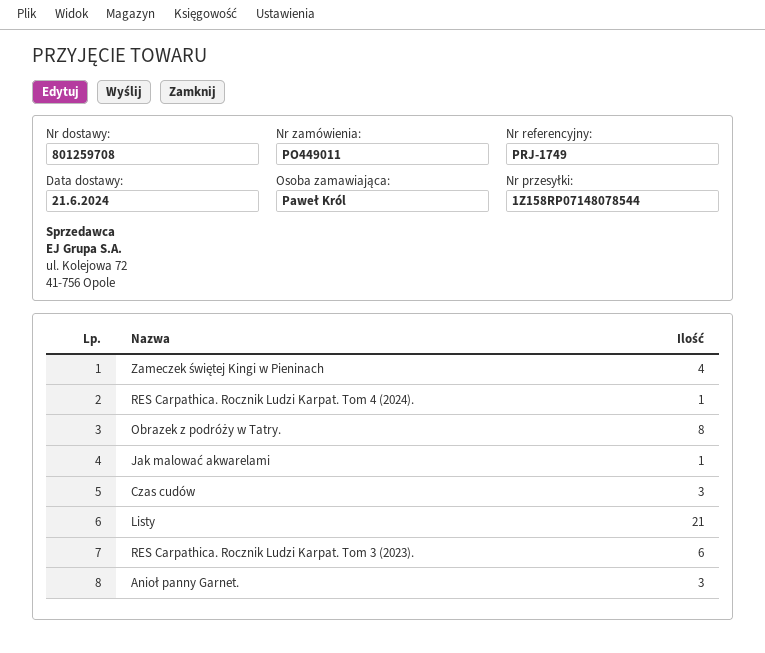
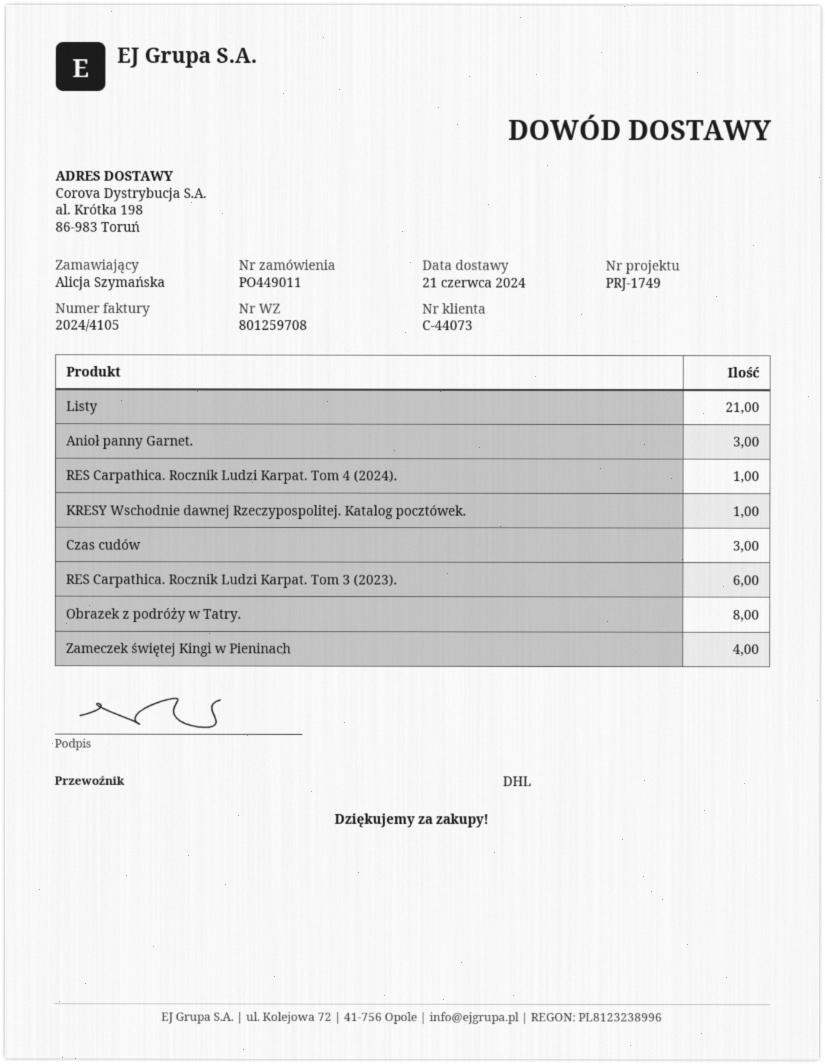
ordered by: Paweł Król -> Alicja Szymańska
Jak malować akwarelami: 1 -> none
KRESY Wschodnie dawnej Rzeczypospolitej. Katalog pocztówek.: none -> 1

